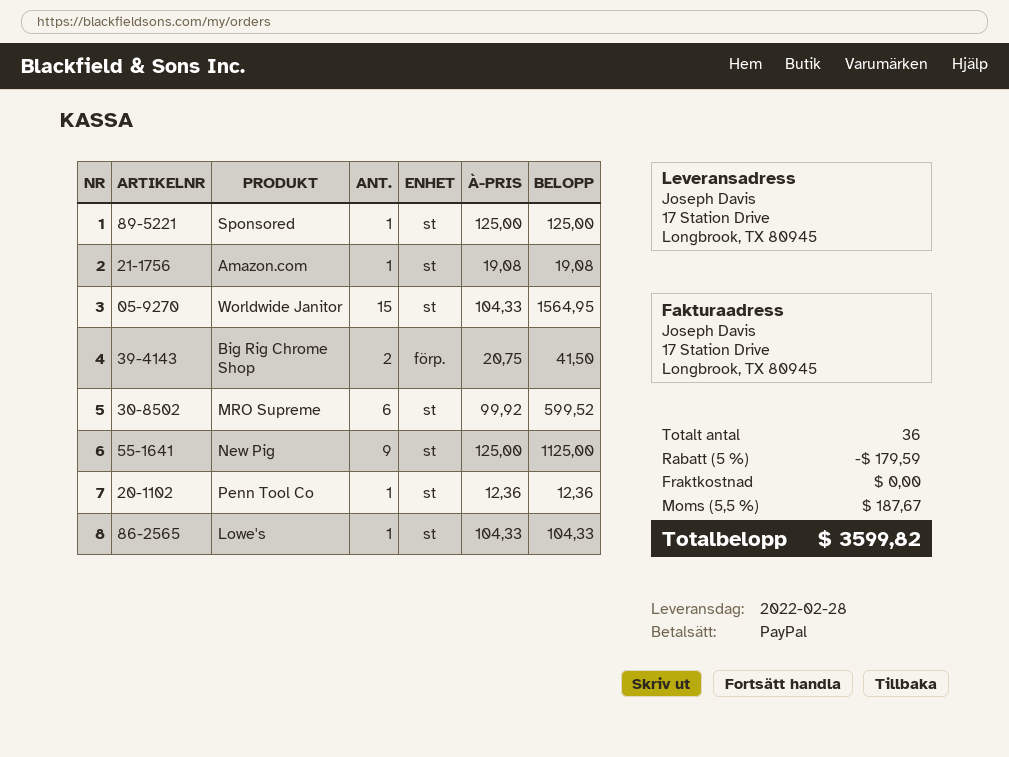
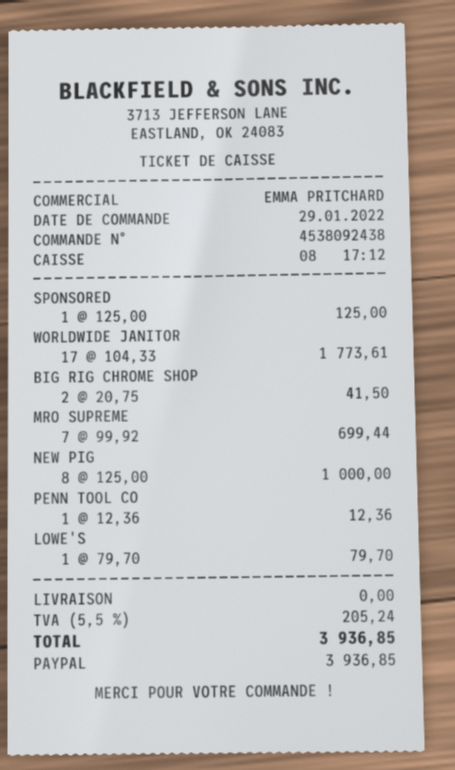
Amazon.com: 1 x 19.08 = 19.08 -> none
Worldwide Janitor: 15 x 104.33 = 1564.95 -> 17 x 104.33 = 1773.61
MRO Supreme: 6 x 99.92 = 599.52 -> 7 x 99.92 = 699.44
New Pig: 9 x 125.00 = 1125.00 -> 8 x 125.00 = 1000.00
Lowe's: 1 x 104.33 = 104.33 -> 1 x 79.70 = 79.70
discount: 5% = 179.59 -> none
tax: 5.5% = 187.67 -> 5.5% = 205.24
total: 3599.82 -> 3936.85

